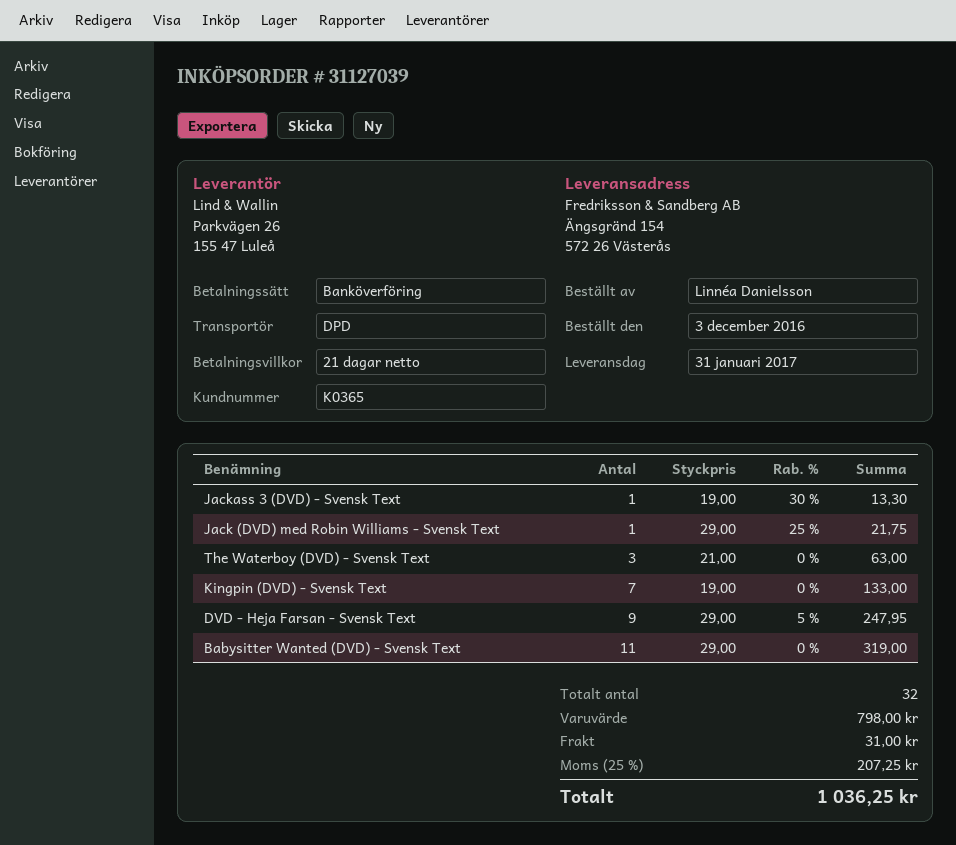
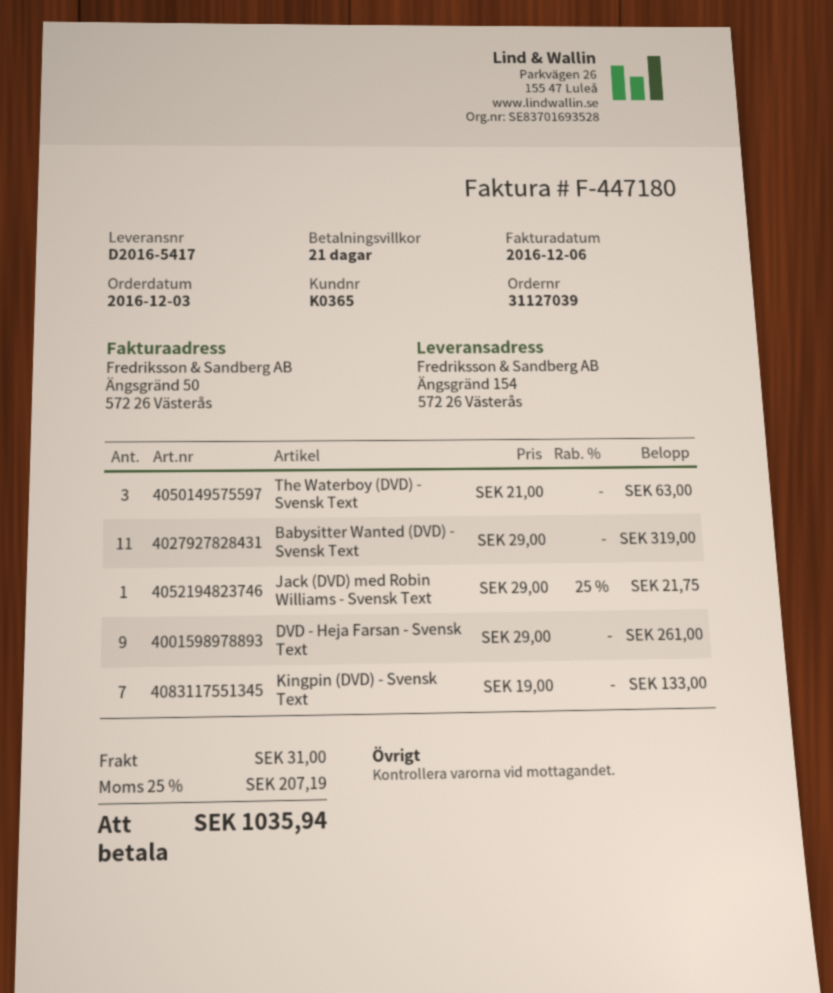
Jackass 3 (DVD) - Svensk Text: 1 x 19.00 - 30% = 13.30 -> none
DVD - Heja Farsan - Svensk Text: 9 x 29.00 - 5% = 247.95 -> 9 x 29.00 = 261.00
tax: 25% = 207.25 -> 25% = 207.19
total: 1036.25 -> 1035.94

